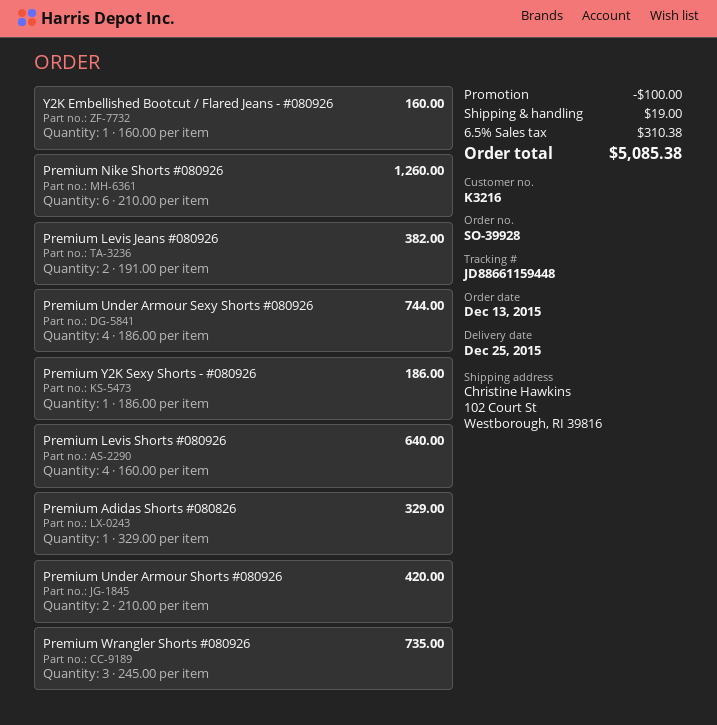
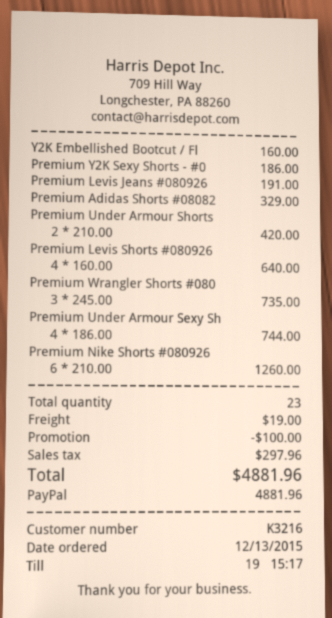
Premium Levis Jeans #080926: 2 x 191.00 = 382.00 -> 1 x 191.00 = 191.00
tax: 310.38 -> 297.96
total: 5085.38 -> 4881.96

